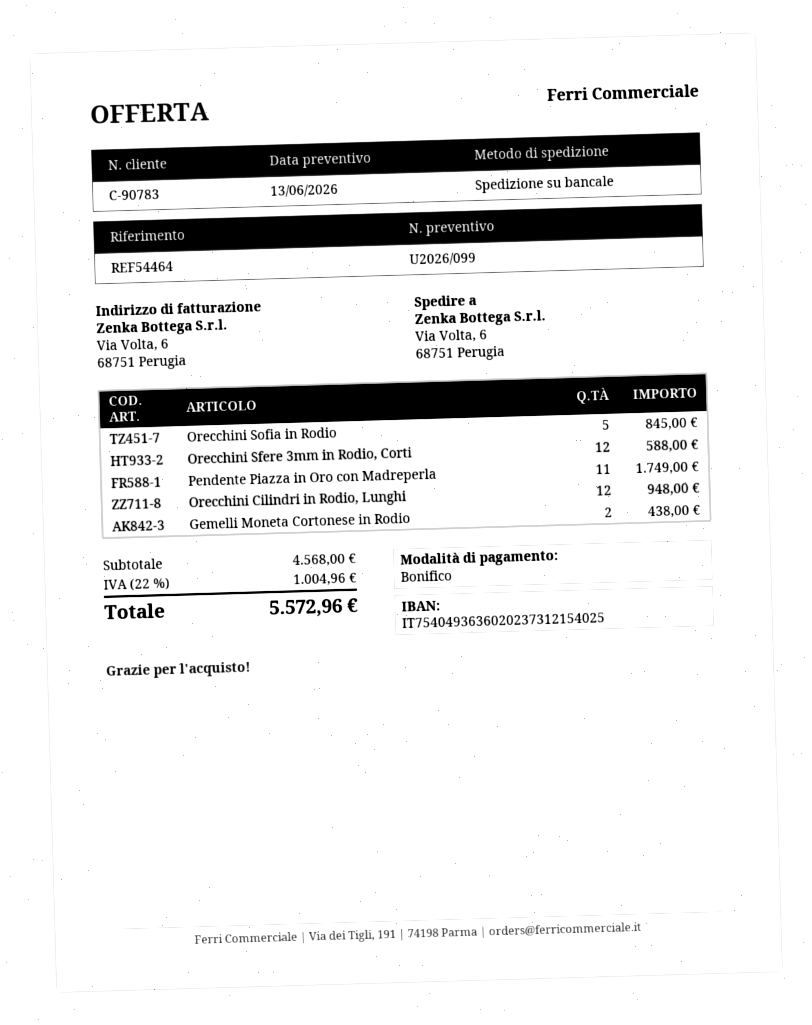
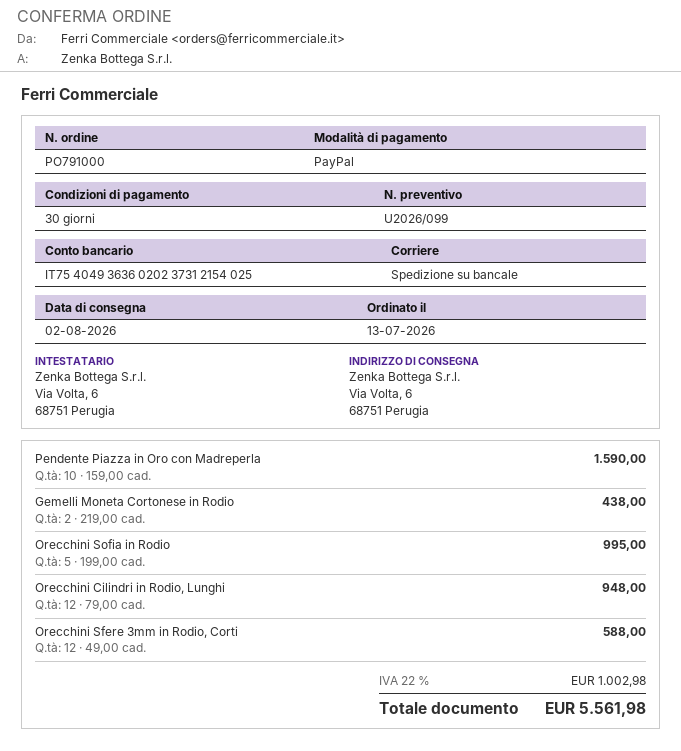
payment method: bank transfer -> PayPal
Orecchini Sofia in Rodio: 5 for 845.00 -> 5 for 995.00
Pendente Piazza in Oro con Madreperla: 11 for 1749.00 -> 10 for 1590.00
tax: 22% = 1004.96 -> 22% = 1002.98
total: 5572.96 -> 5561.98

